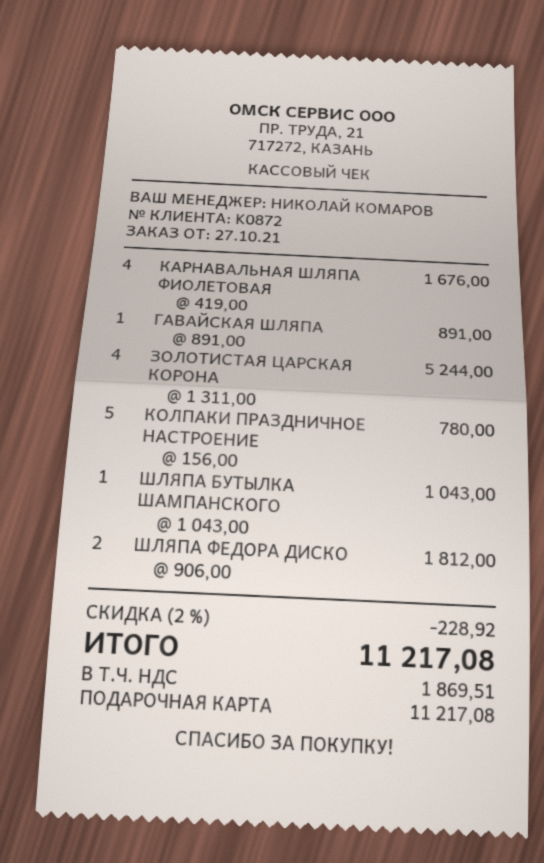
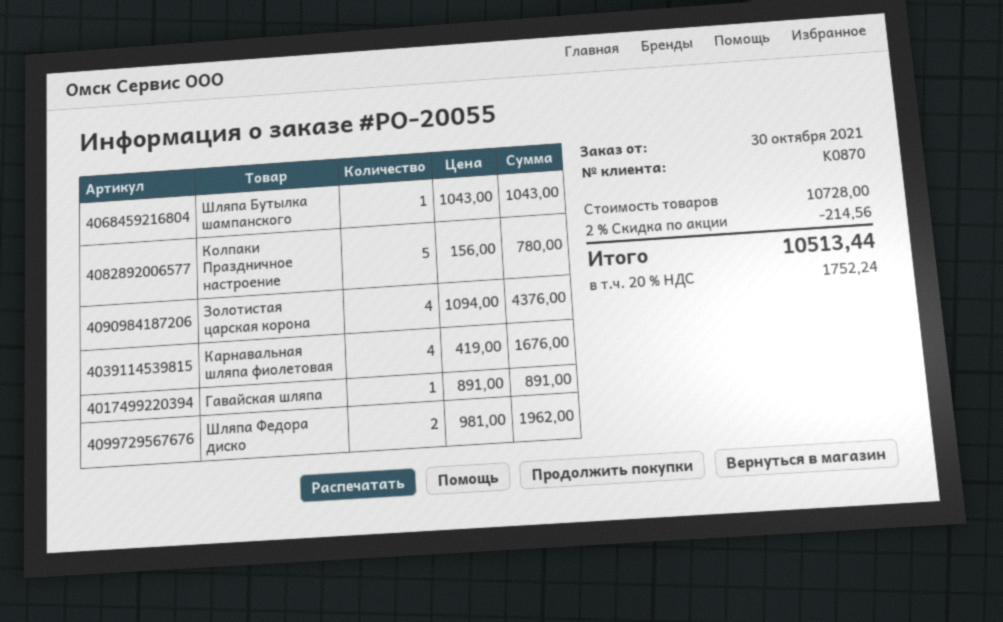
order date: 2021-10-27 -> 2021-10-30
customer number: K0872 -> K0870
ЗОЛОТИСТАЯ ЦАРСКАЯ КОРОНА: 4 x 1311.00 = 5244.00 -> 4 x 1094.00 = 4376.00
ШЛЯПА ФЕДОРА ДИСКО: 2 x 906.00 = 1812.00 -> 2 x 981.00 = 1962.00
discount: 2% = 228.92 -> 2% = 214.56
tax: 1869.51 -> 1752.24
total: 11217.08 -> 10513.44

